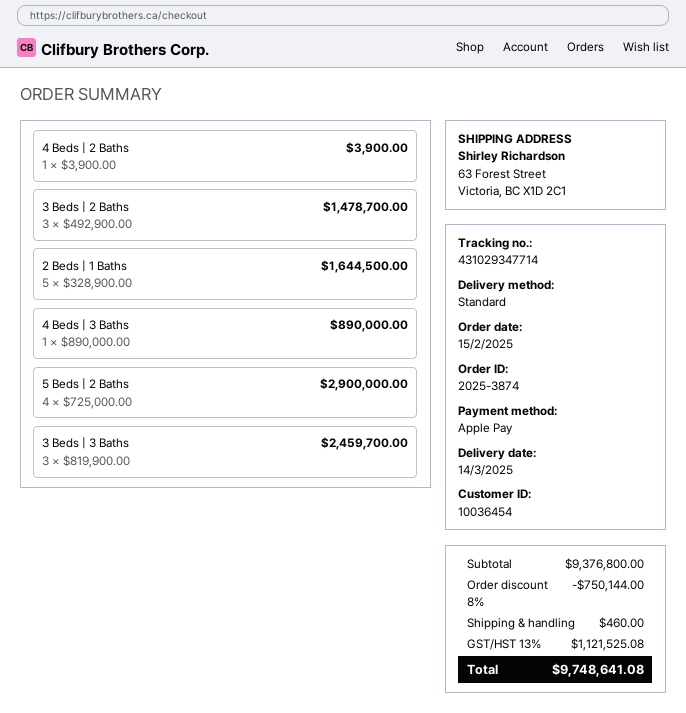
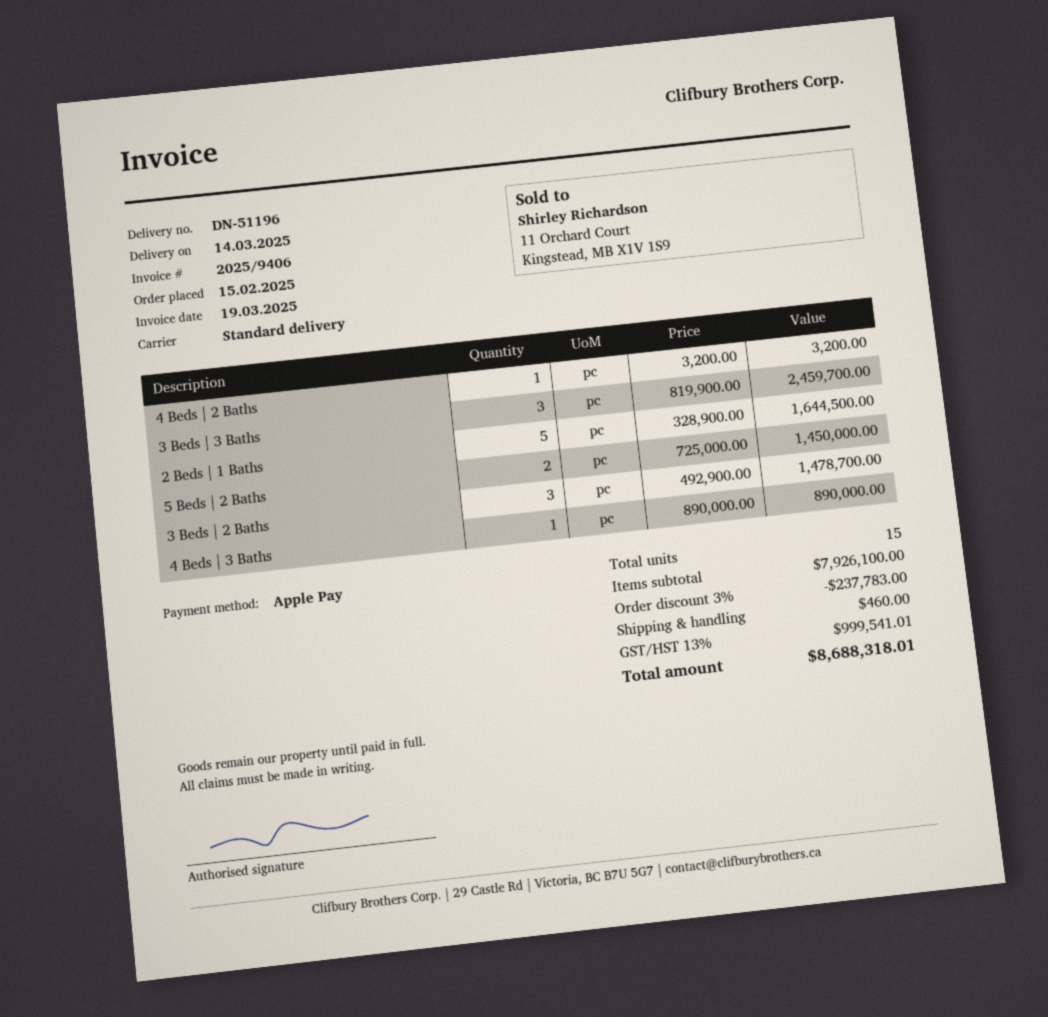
4 Beds | 2 Baths: 1 x 3900.00 = 3900.00 -> 1 x 3200.00 = 3200.00
5 Beds | 2 Baths: 4 x 725000.00 = 2900000.00 -> 2 x 725000.00 = 1450000.00
subtotal: 9376800.00 -> 7926100.00
discount: 8% = 750144.00 -> 3% = 237783.00
tax: 13% = 1121525.08 -> 13% = 999541.01
total: 9748641.08 -> 8688318.01

